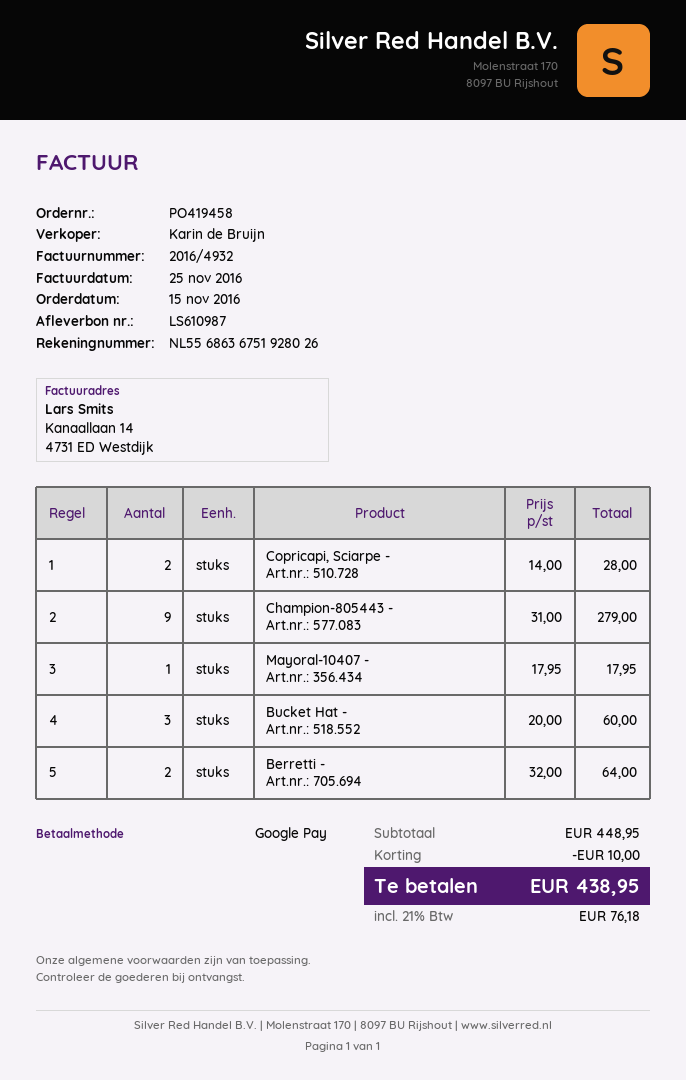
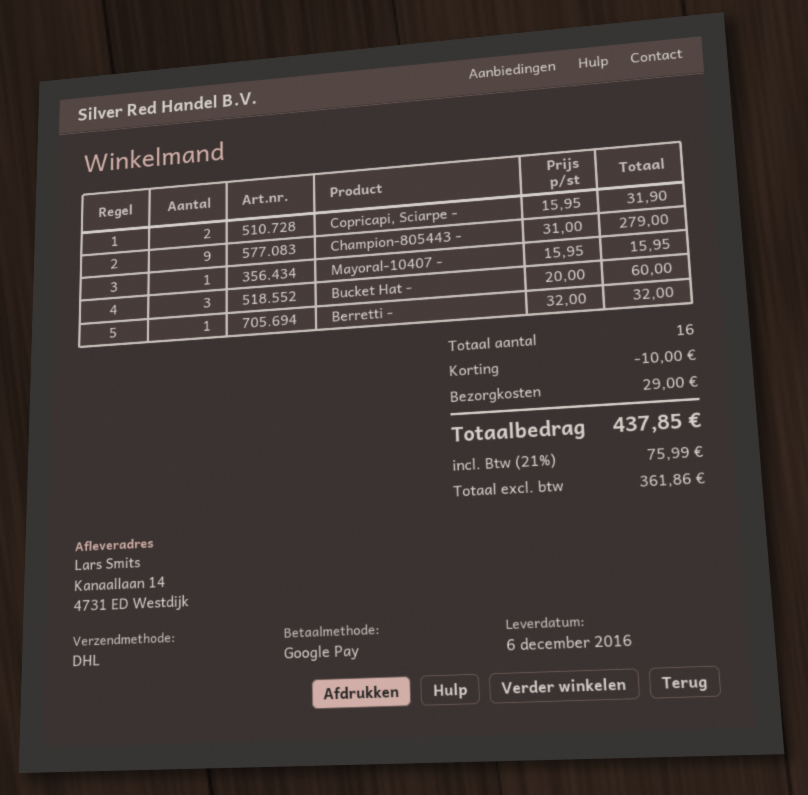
Copricapi, Sciarpe -: 2 x 14.00 = 28.00 -> 2 x 15.95 = 31.90
Mayoral-10407 -: 1 x 17.95 = 17.95 -> 1 x 15.95 = 15.95
Berretti -: 2 x 32.00 = 64.00 -> 1 x 32.00 = 32.00
shipping: none -> 29.00
tax: 21% = 76.18 -> 21% = 75.99
total: 438.95 -> 437.85

